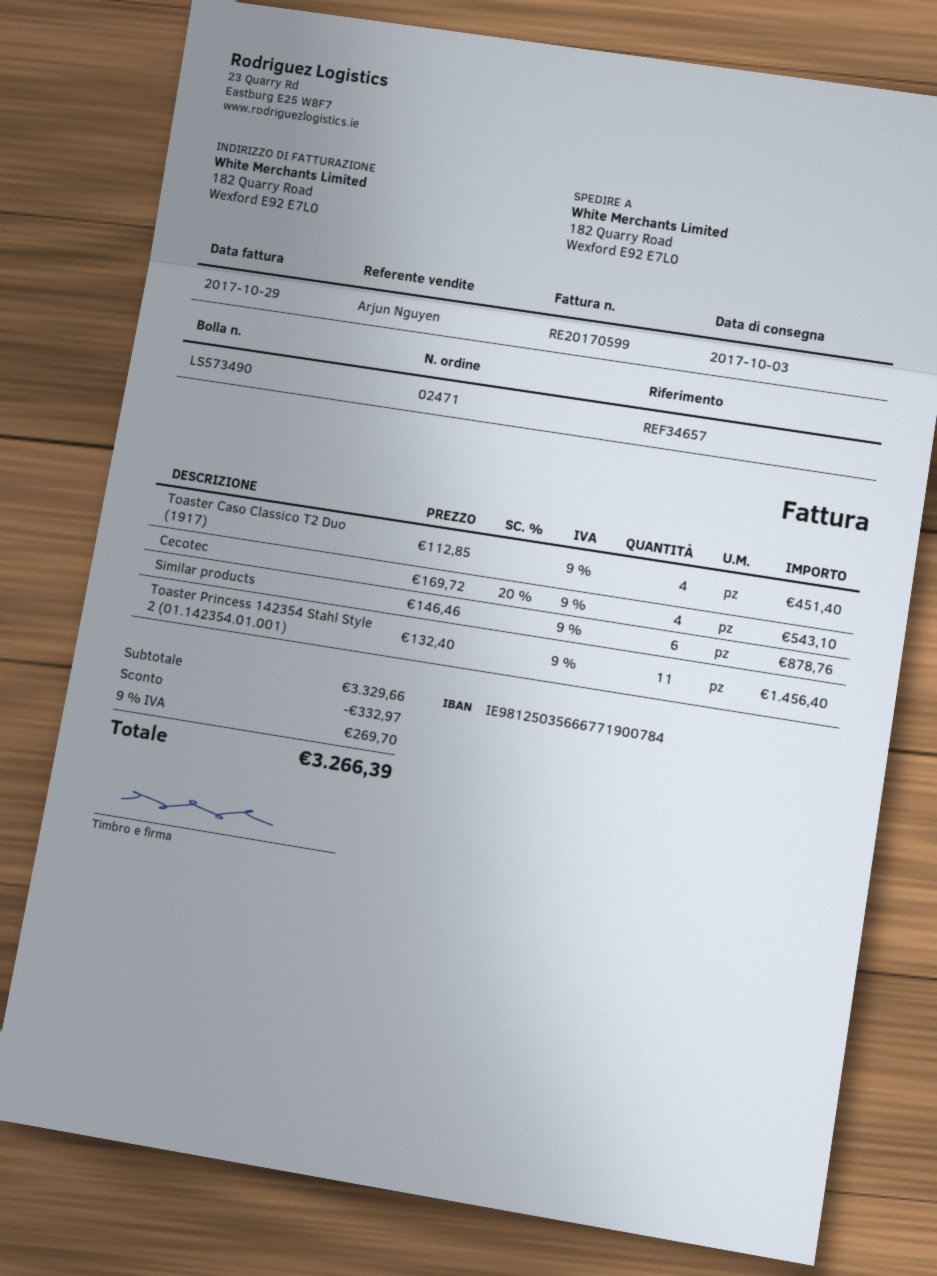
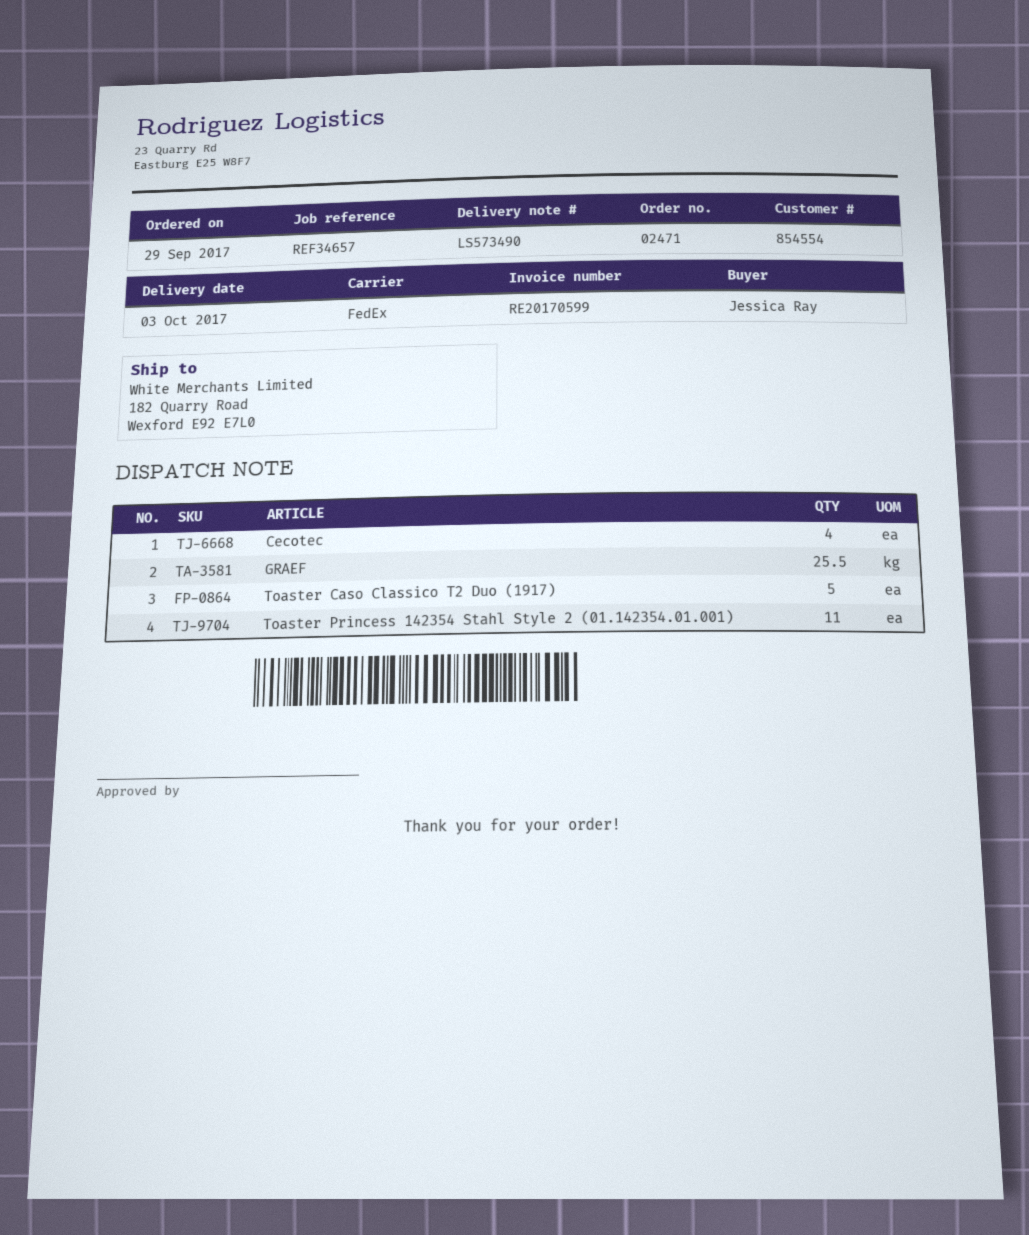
Toaster Caso Classico T2 Duo (1917): 4 -> 5
Similar products: 6 -> none
GRAEF: none -> 25.5

